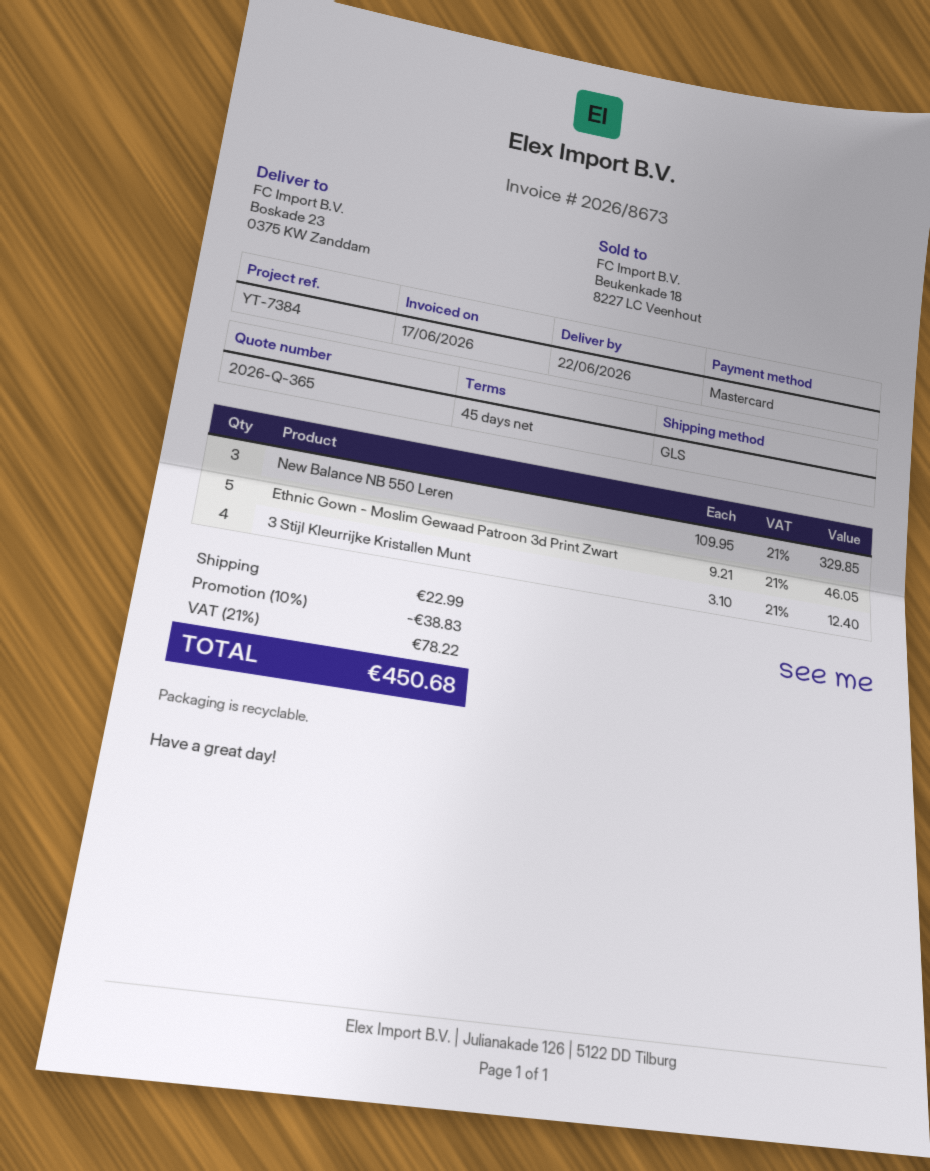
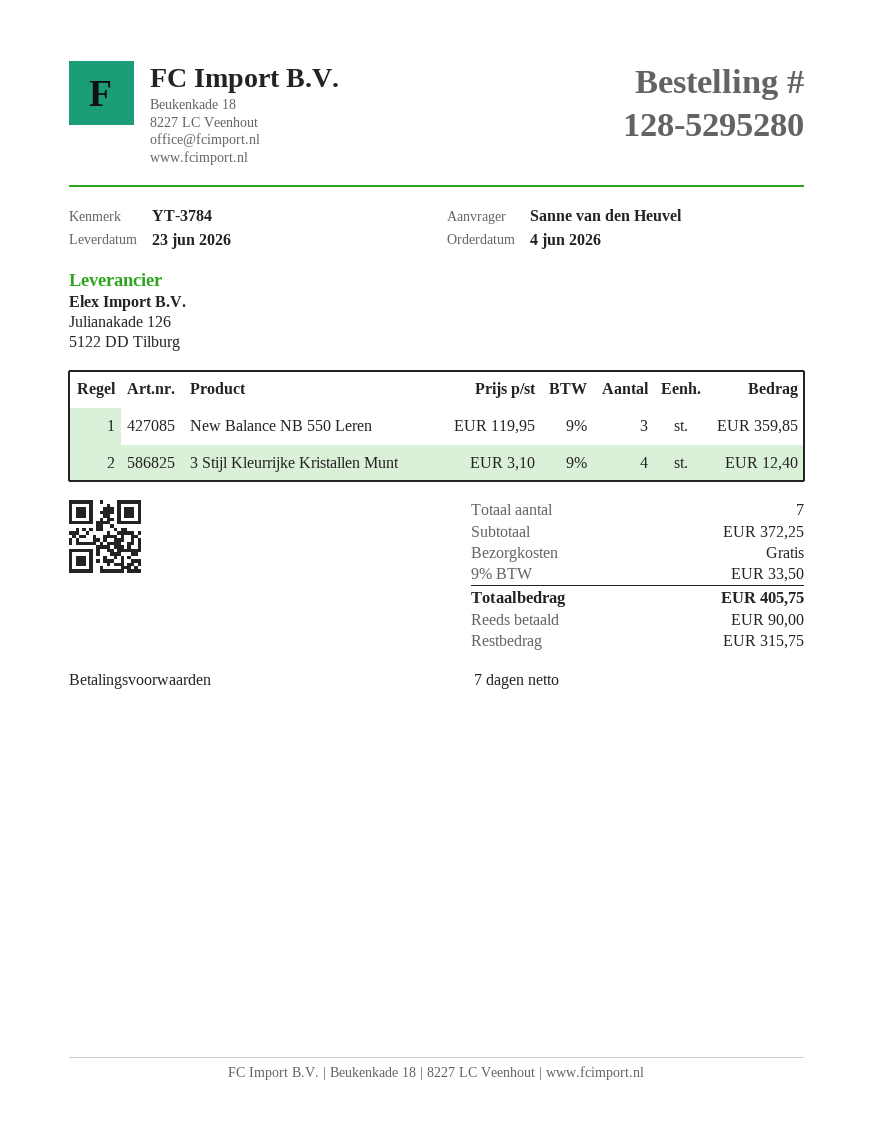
delivery date: 2026-06-22 -> 2026-06-23
payment terms: 45 days -> 7 days
reference: YT-7384 -> YT-3784
New Balance NB 550 Leren: 3 x 109.95 = 329.85 -> 3 x 119.95 = 359.85
Ethnic Gown - Moslim Gewaad Patroon 3d Print Zwart: 5 x 9.21 = 46.05 -> none
discount: 10% = 38.83 -> none
shipping: 22.99 -> 0.00
tax: 21% = 78.22 -> 9% = 33.50
total: 450.68 -> 405.75

